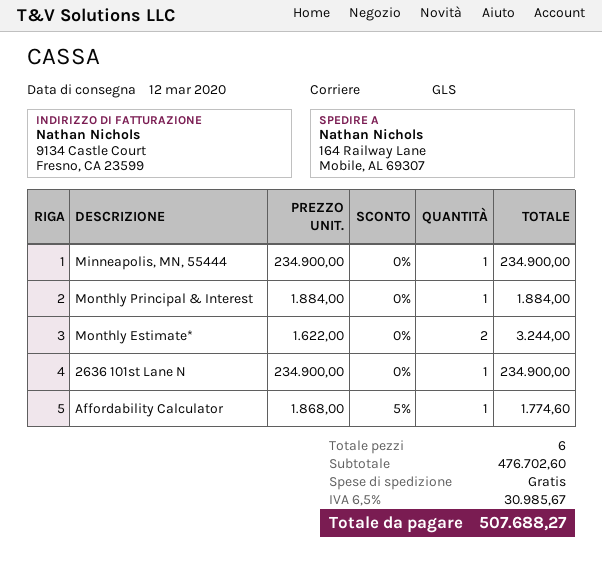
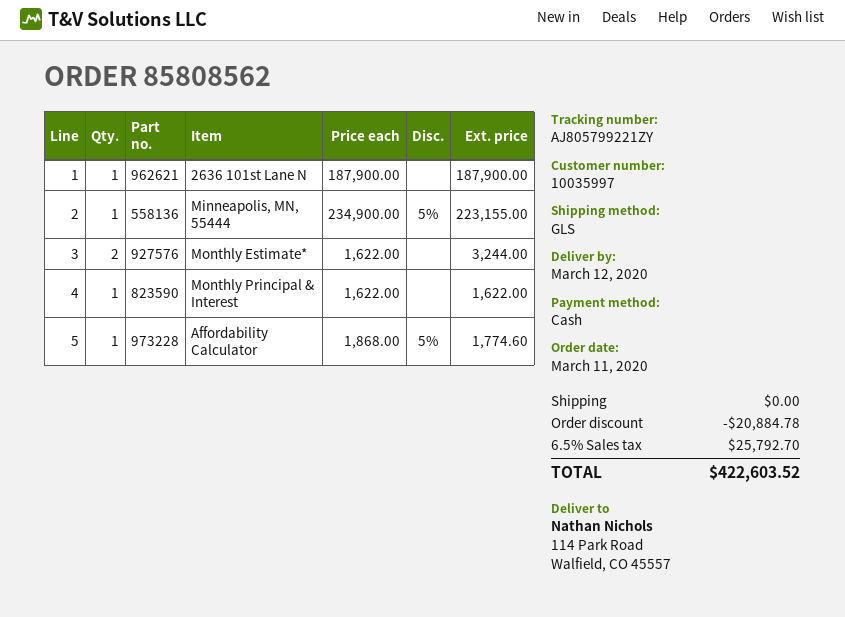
ship to: 164 Railway Lane, Mobile, AL 69307 -> 114 Park Road, Walfield, CO 45557
Minneapolis, MN, 55444: 1 x 234900.00 = 234900.00 -> 1 x 234900.00 - 5% = 223155.00
Monthly Principal & Interest: 1 x 1884.00 = 1884.00 -> 1 x 1622.00 = 1622.00
2636 101st Lane N: 1 x 234900.00 = 234900.00 -> 1 x 187900.00 = 187900.00
discount: none -> 20884.78
tax: 6.5% = 30985.67 -> 6.5% = 25792.70
total: 507688.27 -> 422603.52

